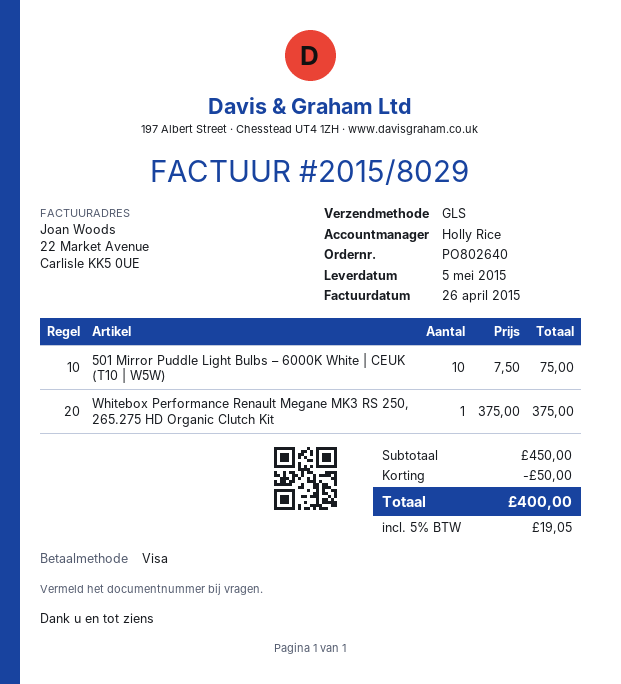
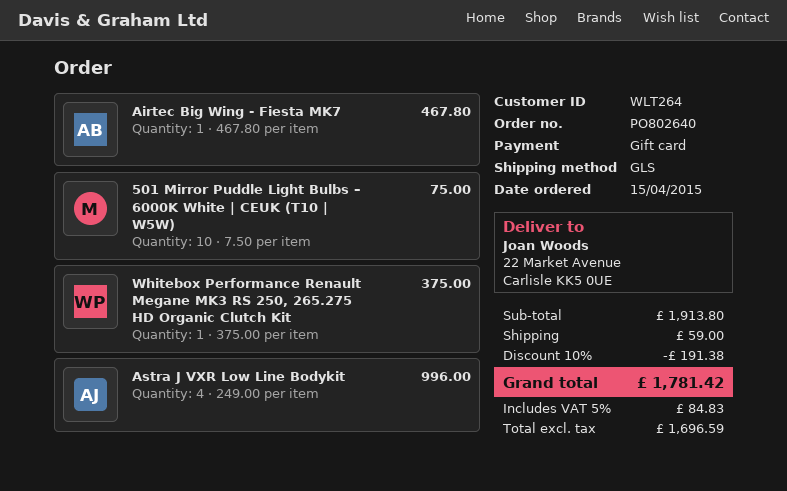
payment method: Visa -> gift card
Airtec Big Wing - Fiesta MK7: none -> 1 x 467.80 = 467.80
Astra J VXR Low Line Bodykit: none -> 4 x 249.00 = 996.00
subtotal: 450.00 -> 1913.80
discount: 50.00 -> 191.38
shipping: none -> 59.00
tax: 5% = 19.05 -> 5% = 84.83
total: 400.00 -> 1781.42

